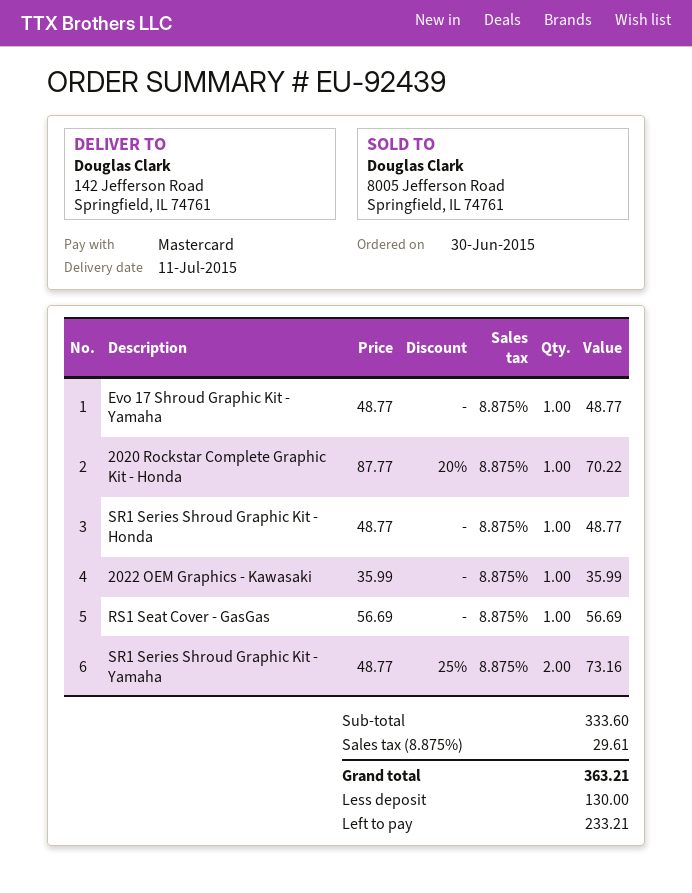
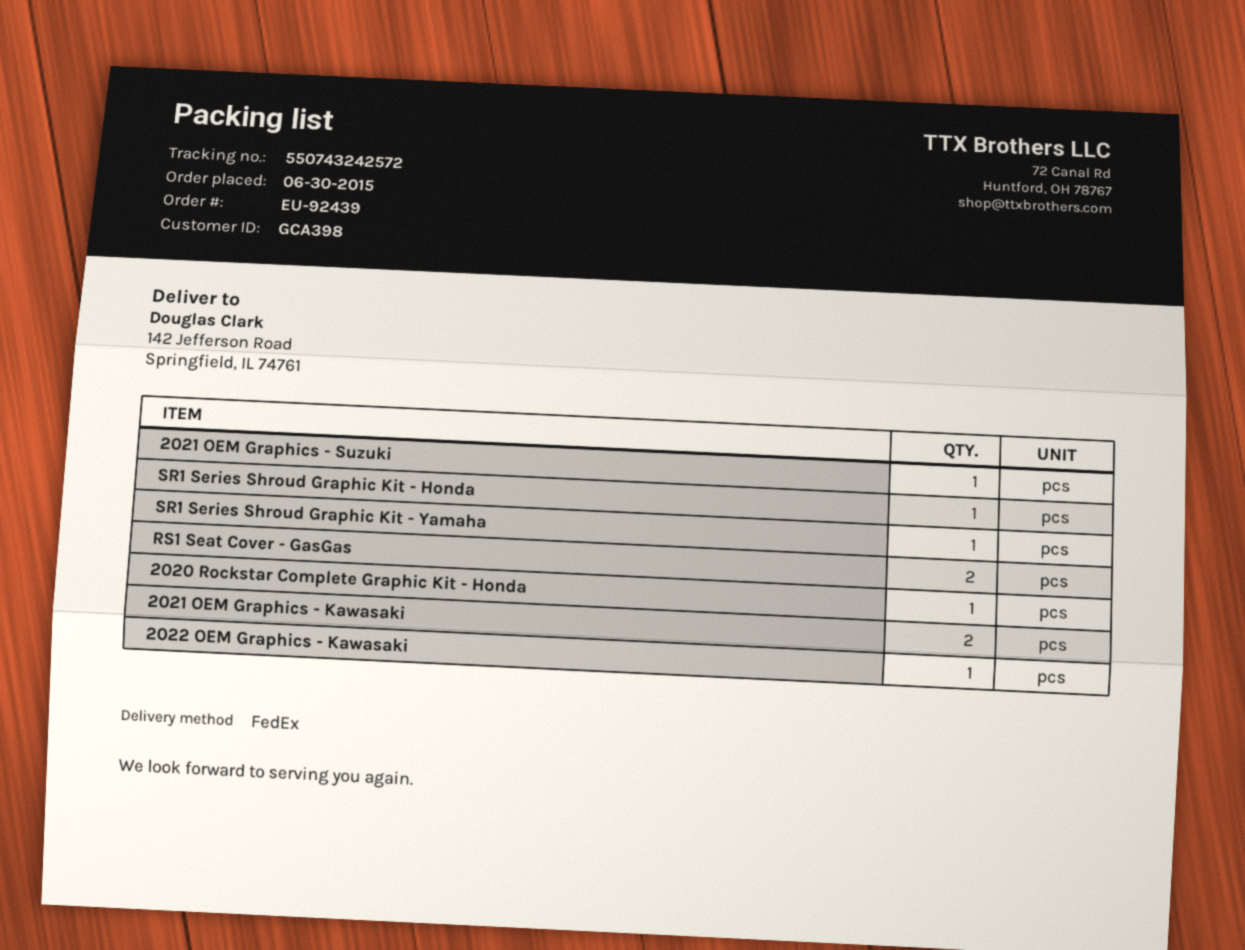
Evo 17 Shroud Graphic Kit - Yamaha: 1 -> none
RS1 Seat Cover - GasGas: 1 -> 2
SR1 Series Shroud Graphic Kit - Yamaha: 2 -> 1
2021 OEM Graphics - Suzuki: none -> 1
2021 OEM Graphics - Kawasaki: none -> 2

